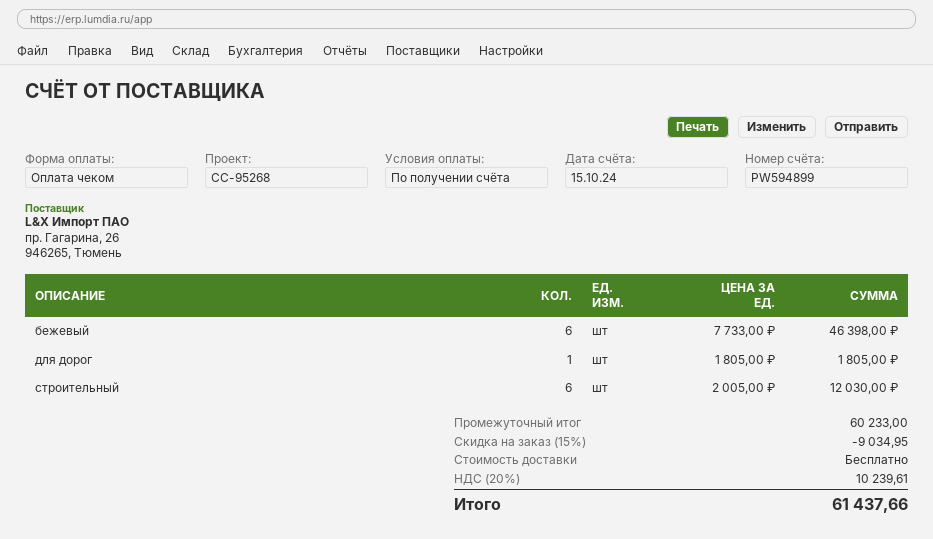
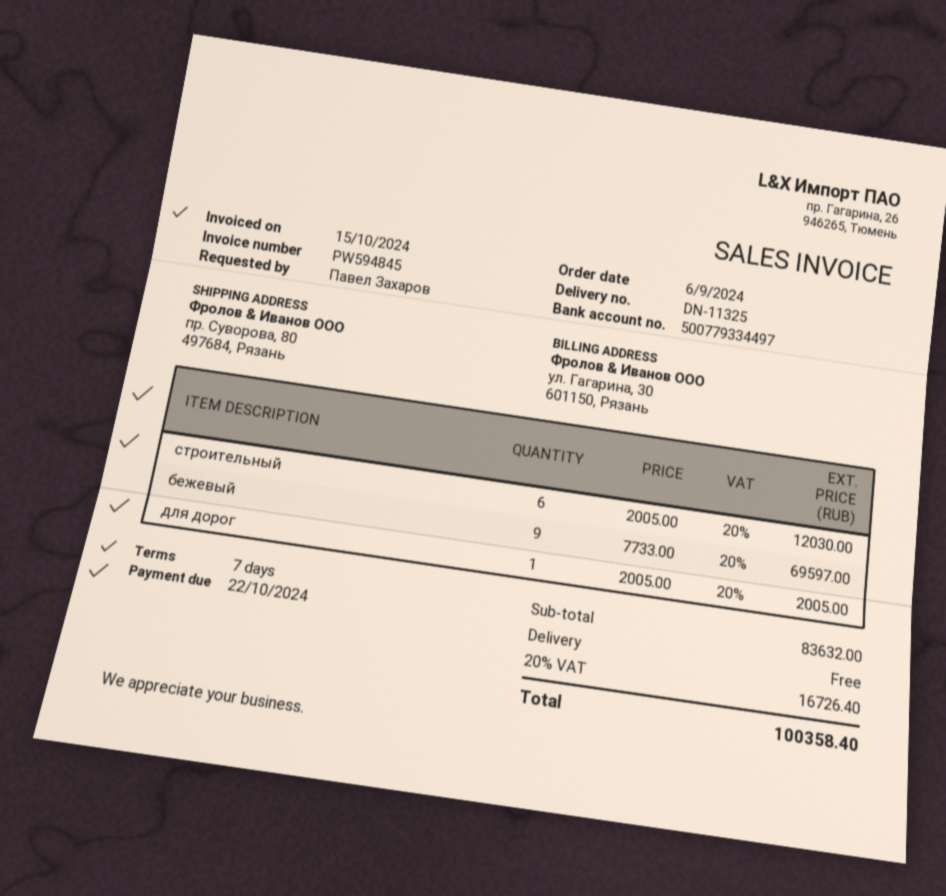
invoice number: PW594899 -> PW594845
payment terms: on receipt -> 7 days
бежевый: 6 x 7733.00 = 46398.00 -> 9 x 7733.00 = 69597.00
для дорог: 1 x 1805.00 = 1805.00 -> 1 x 2005.00 = 2005.00
subtotal: 60233.00 -> 83632.00
discount: 15% = 9034.95 -> none
tax: 20% = 10239.61 -> 20% = 16726.40
total: 61437.66 -> 100358.40

